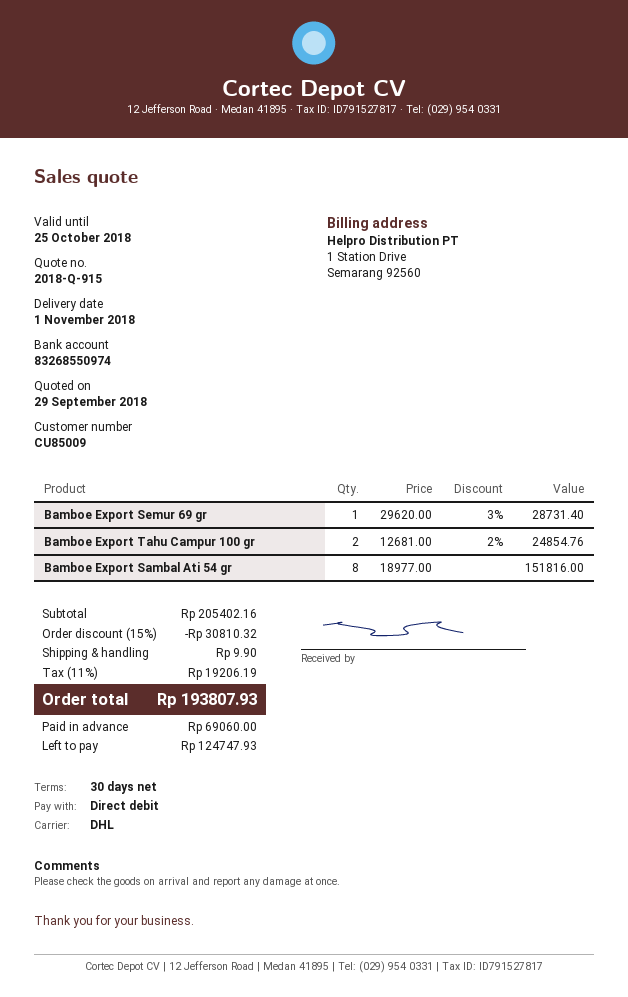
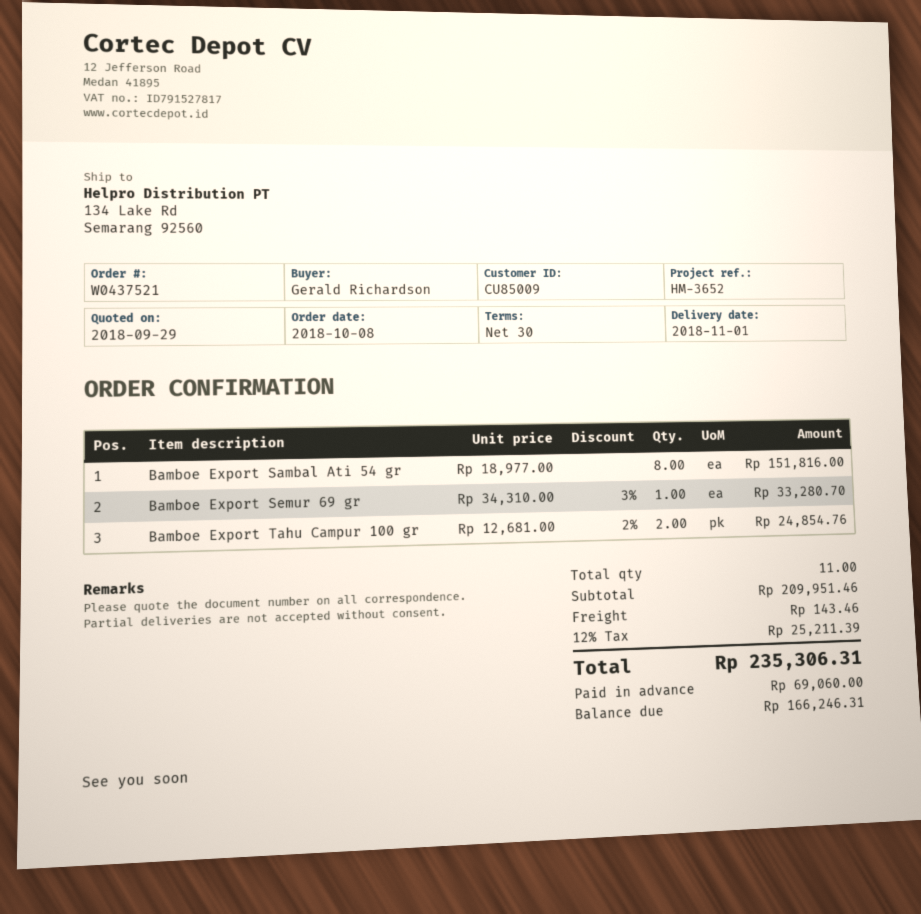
Bamboe Export Semur 69 gr: 1 x 29620.00 - 3% = 28731.40 -> 1 x 34310.00 - 3% = 33280.70
subtotal: 205402.16 -> 209951.46
discount: 15% = 30810.32 -> none
shipping: 9.90 -> 143.46
tax: 11% = 19206.19 -> 12% = 25211.39
total: 193807.93 -> 235306.31
balance: 124747.93 -> 166246.31

